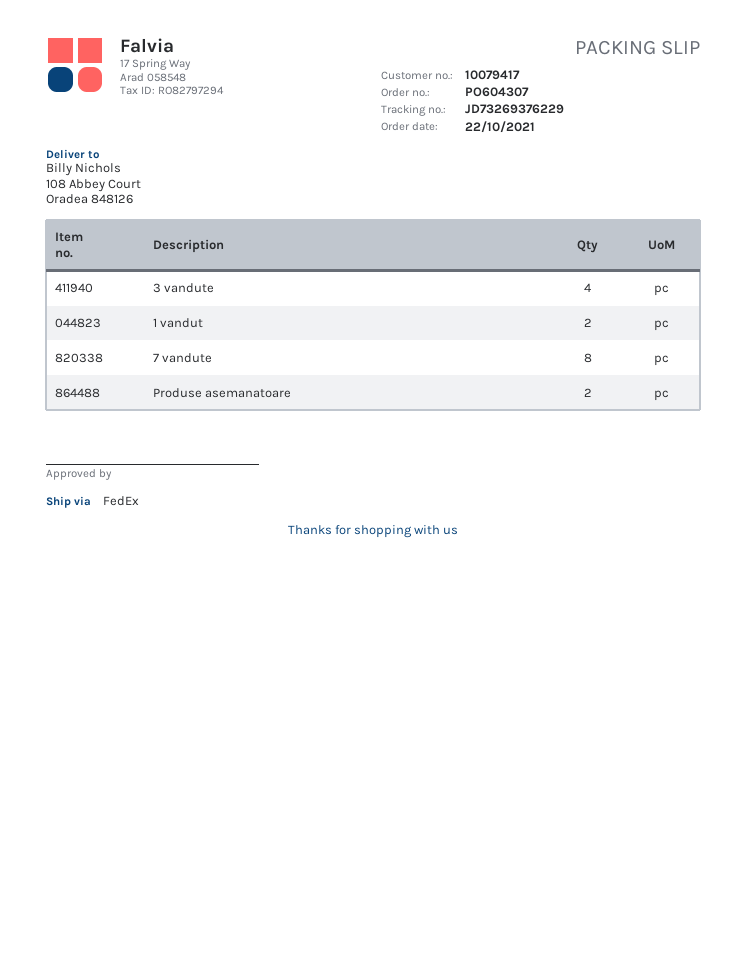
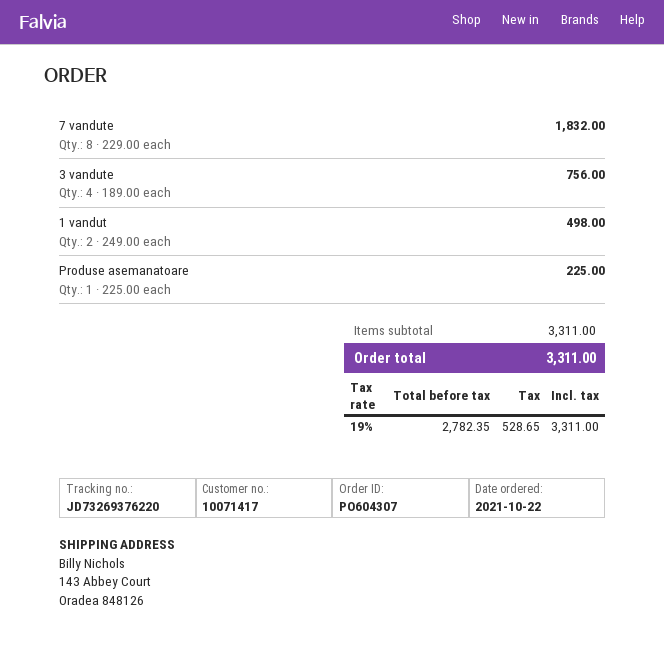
customer number: 10079417 -> 10071417
tracking number: JD73269376229 -> JD73269376220
ship to: 108 Abbey Court, Oradea 848126 -> 143 Abbey Court, Oradea 848126
Produse asemanatoare: 2 -> 1

